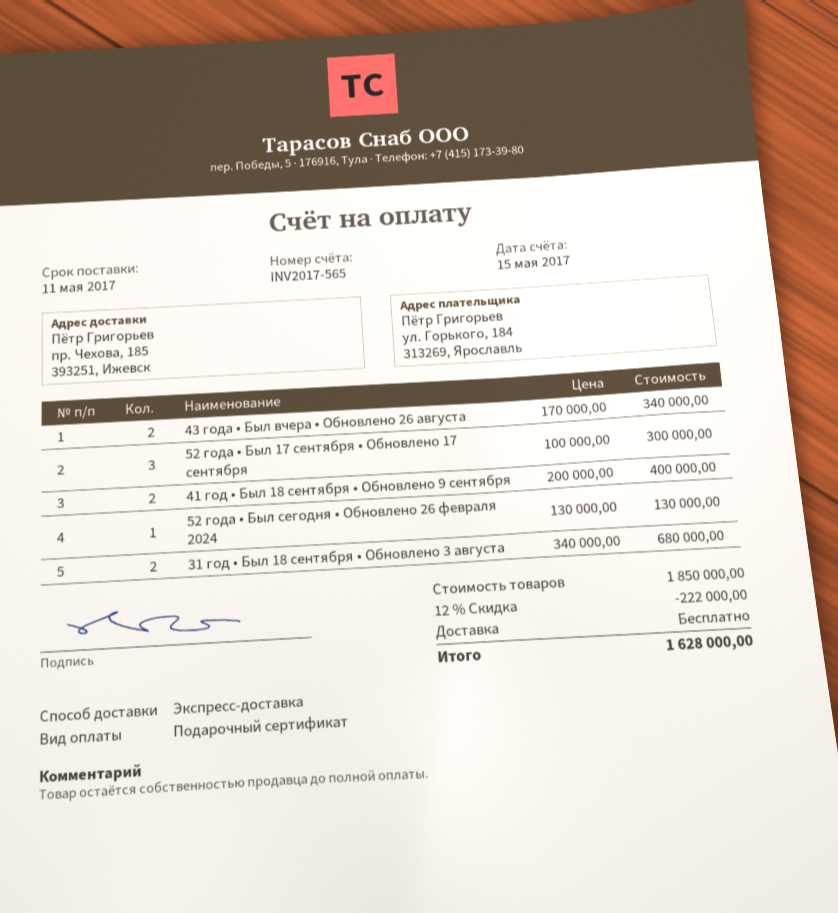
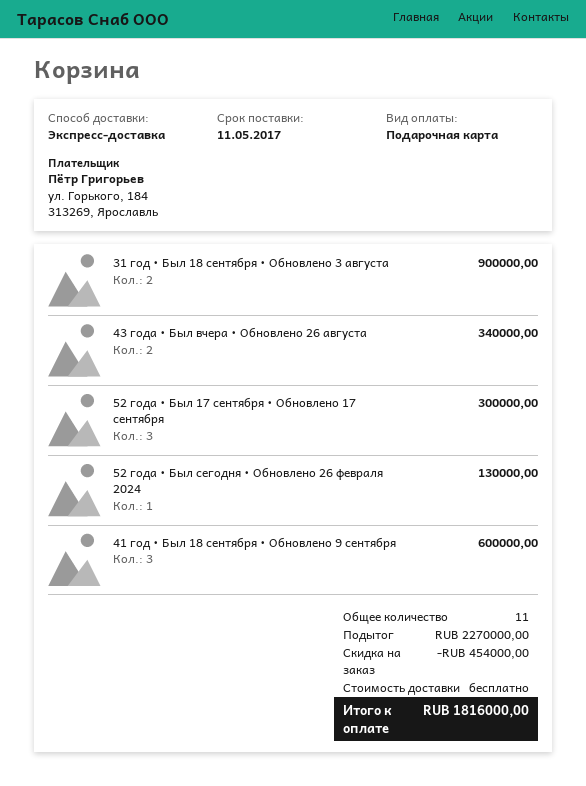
41 год • Был 18 сентября • Обновлено 9 сентября: 2 for 400000.00 -> 3 for 600000.00
31 год • Был 18 сентября • Обновлено 3 августа: 2 for 680000.00 -> 2 for 900000.00
subtotal: 1850000.00 -> 2270000.00
discount: 222000.00 -> 454000.00
total: 1628000.00 -> 1816000.00

